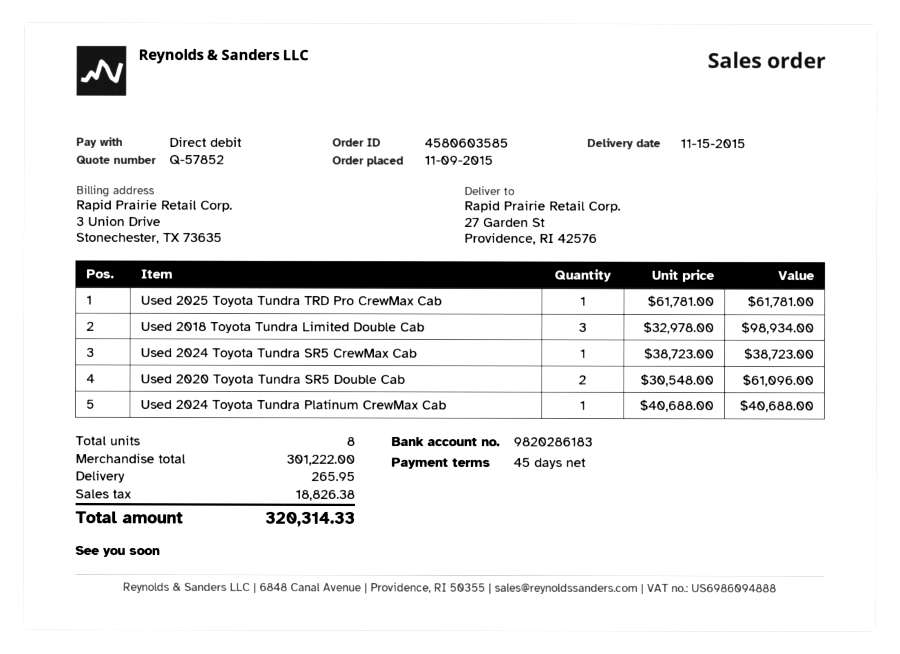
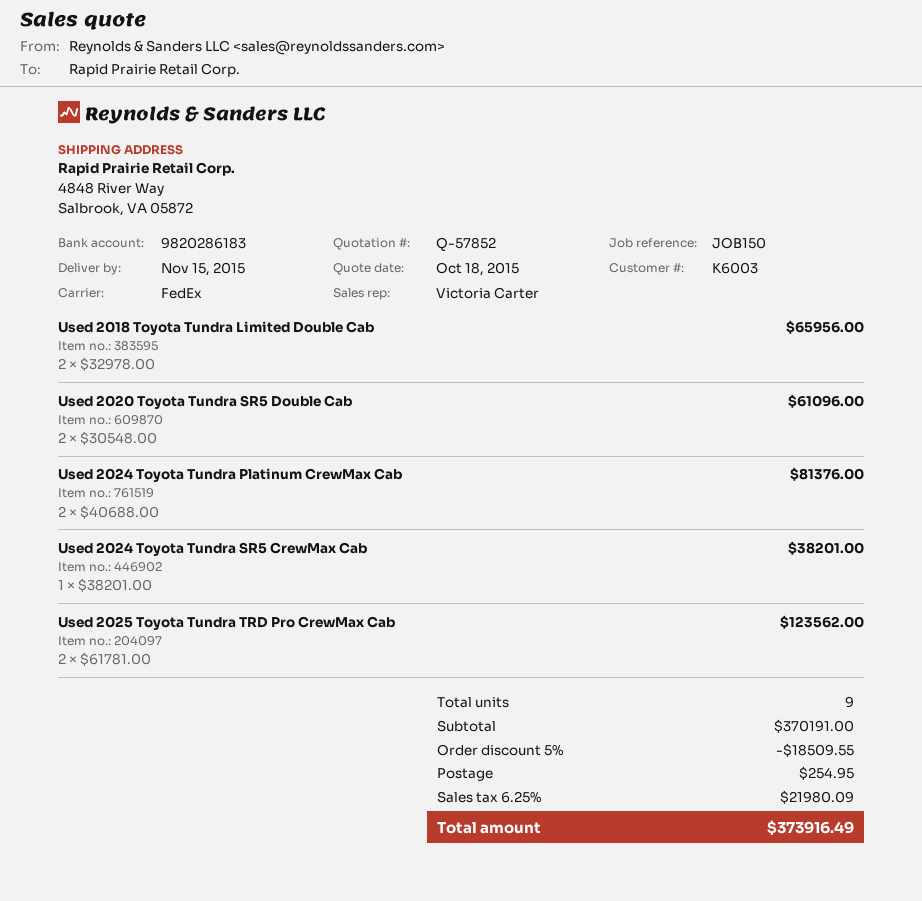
ship to: 27 Garden St, Providence, RI 42576 -> 4848 River Way, Salbrook, VA 05872
Used 2025 Toyota Tundra TRD Pro CrewMax Cab: 1 x 61781.00 = 61781.00 -> 2 x 61781.00 = 123562.00
Used 2018 Toyota Tundra Limited Double Cab: 3 x 32978.00 = 98934.00 -> 2 x 32978.00 = 65956.00
Used 2024 Toyota Tundra SR5 CrewMax Cab: 1 x 38723.00 = 38723.00 -> 1 x 38201.00 = 38201.00
Used 2024 Toyota Tundra Platinum CrewMax Cab: 1 x 40688.00 = 40688.00 -> 2 x 40688.00 = 81376.00
total quantity: 8 -> 9
subtotal: 301222.00 -> 370191.00
discount: none -> 5% = 18509.55
shipping: 265.95 -> 254.95
tax: 18826.38 -> 21980.09
total: 320314.33 -> 373916.49

